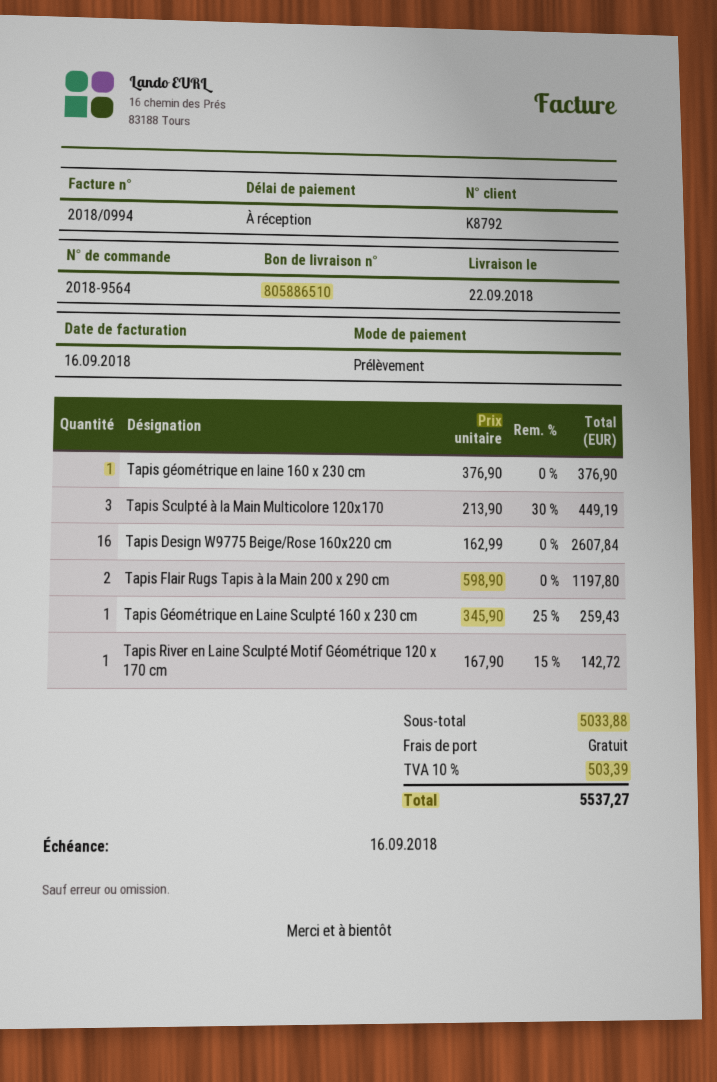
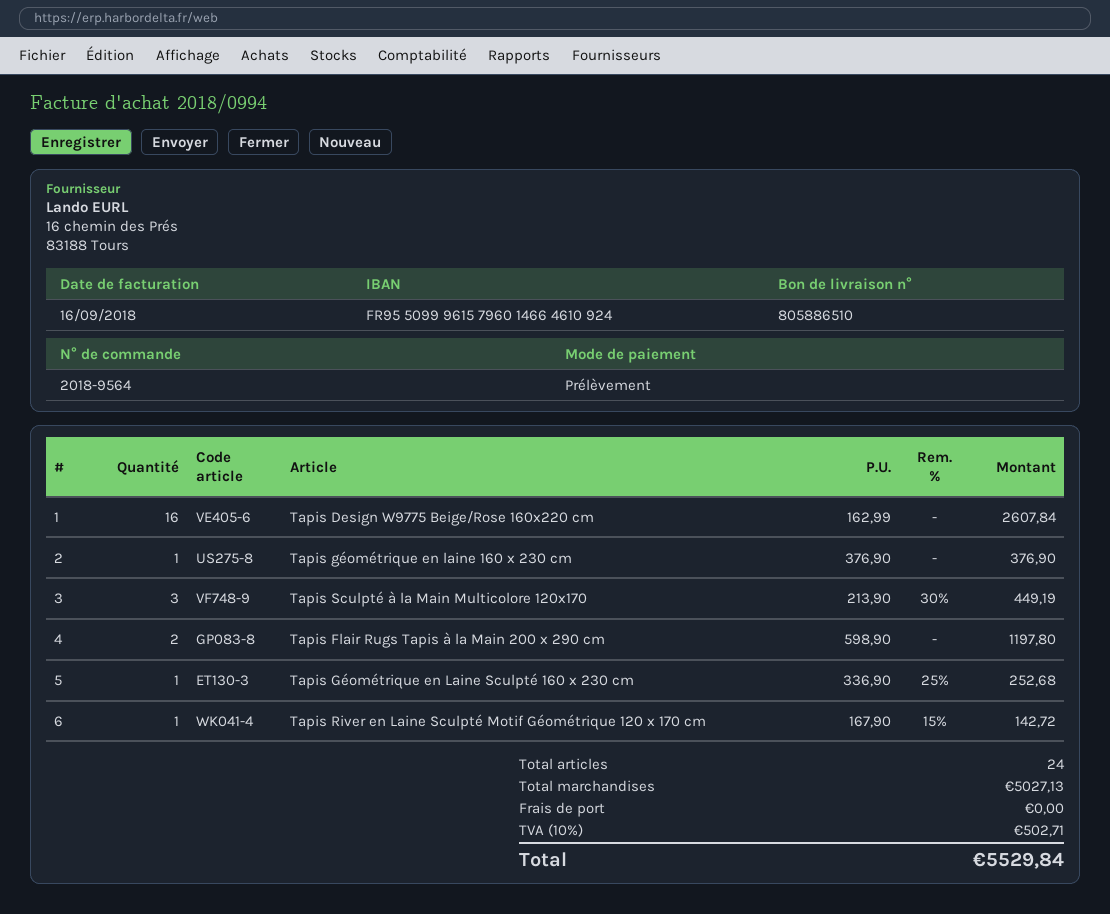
Tapis Géométrique en Laine Sculpté 160 x 230 cm: 1 x 345.90 - 25% = 259.43 -> 1 x 336.90 - 25% = 252.68
subtotal: 5033.88 -> 5027.13
tax: 10% = 503.39 -> 10% = 502.71
total: 5537.27 -> 5529.84

